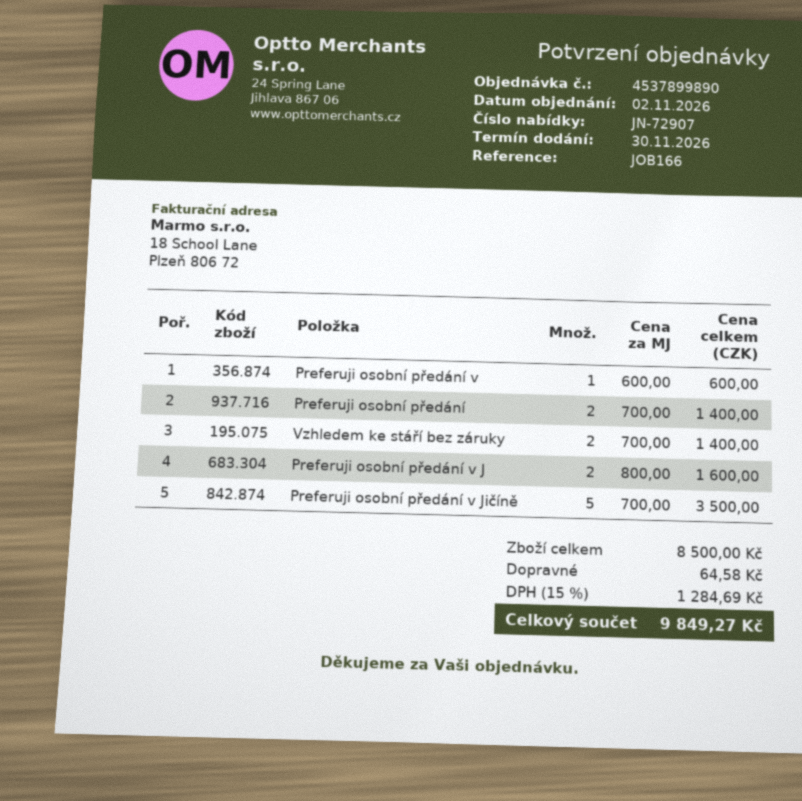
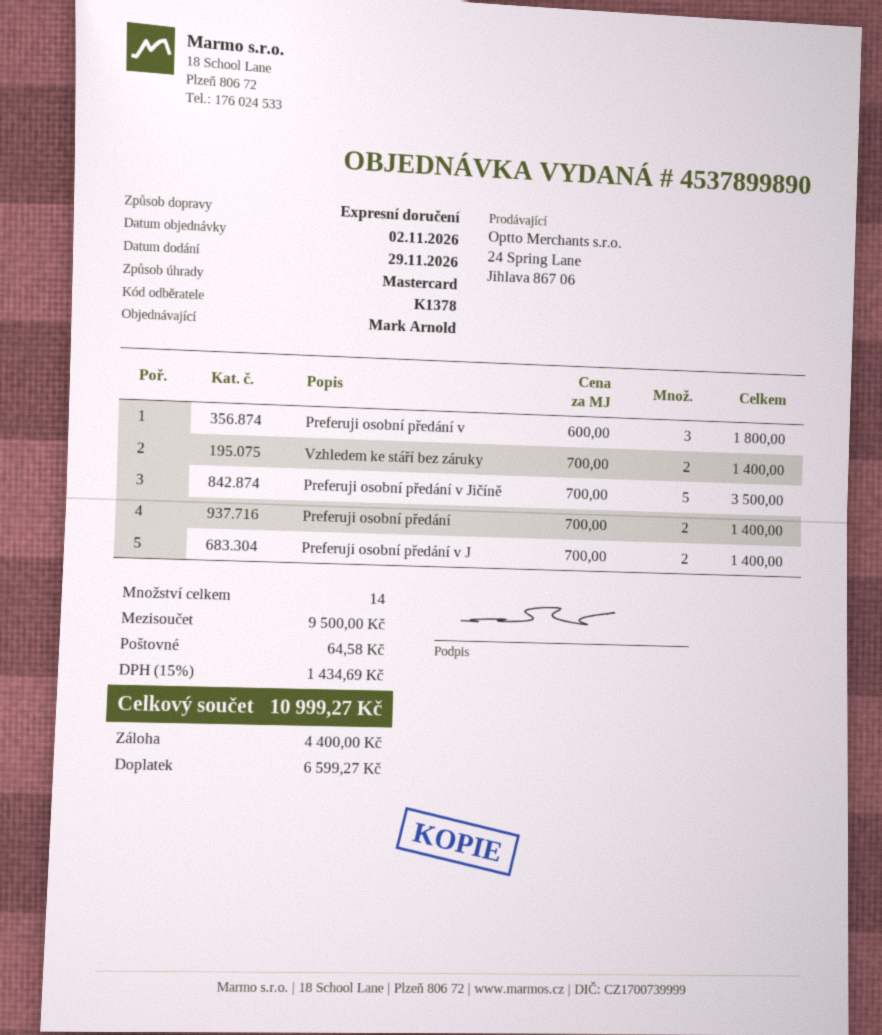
delivery date: 2026-11-30 -> 2026-11-29
Preferuji osobní předání v: 1 x 600.00 = 600.00 -> 3 x 600.00 = 1800.00
Preferuji osobní předání v J: 2 x 800.00 = 1600.00 -> 2 x 700.00 = 1400.00
subtotal: 8500.00 -> 9500.00
tax: 15% = 1284.69 -> 15% = 1434.69
total: 9849.27 -> 10999.27

